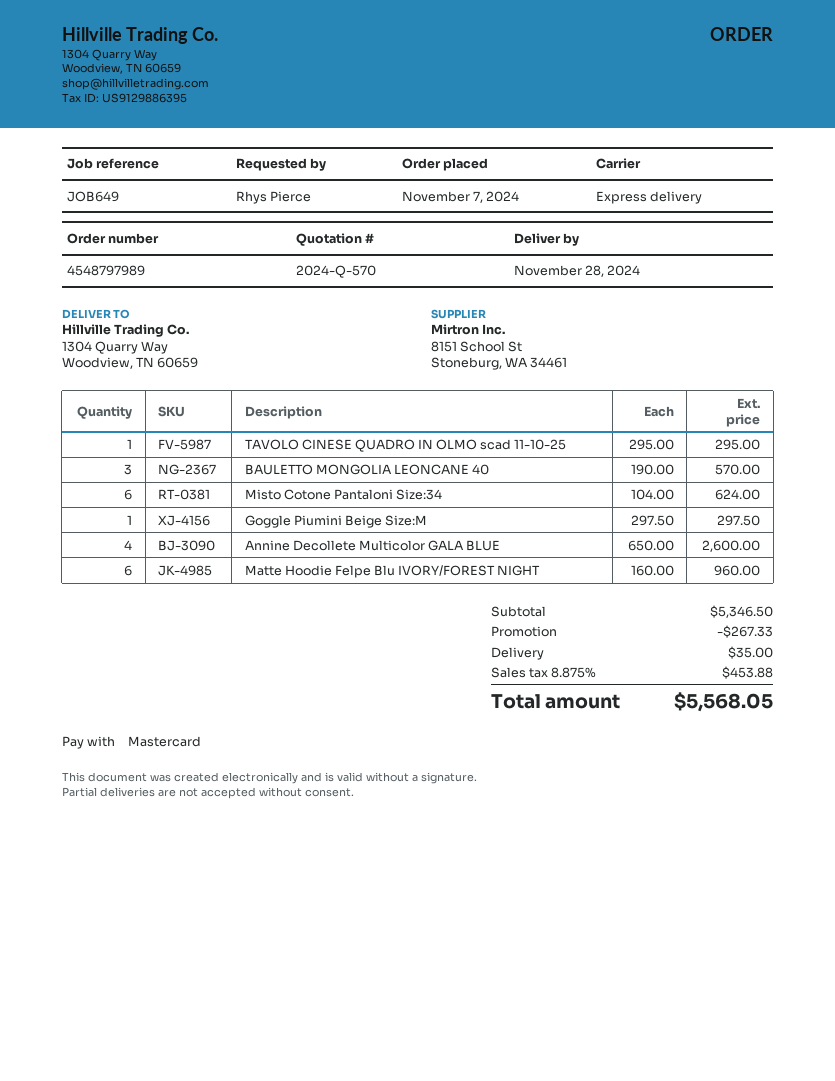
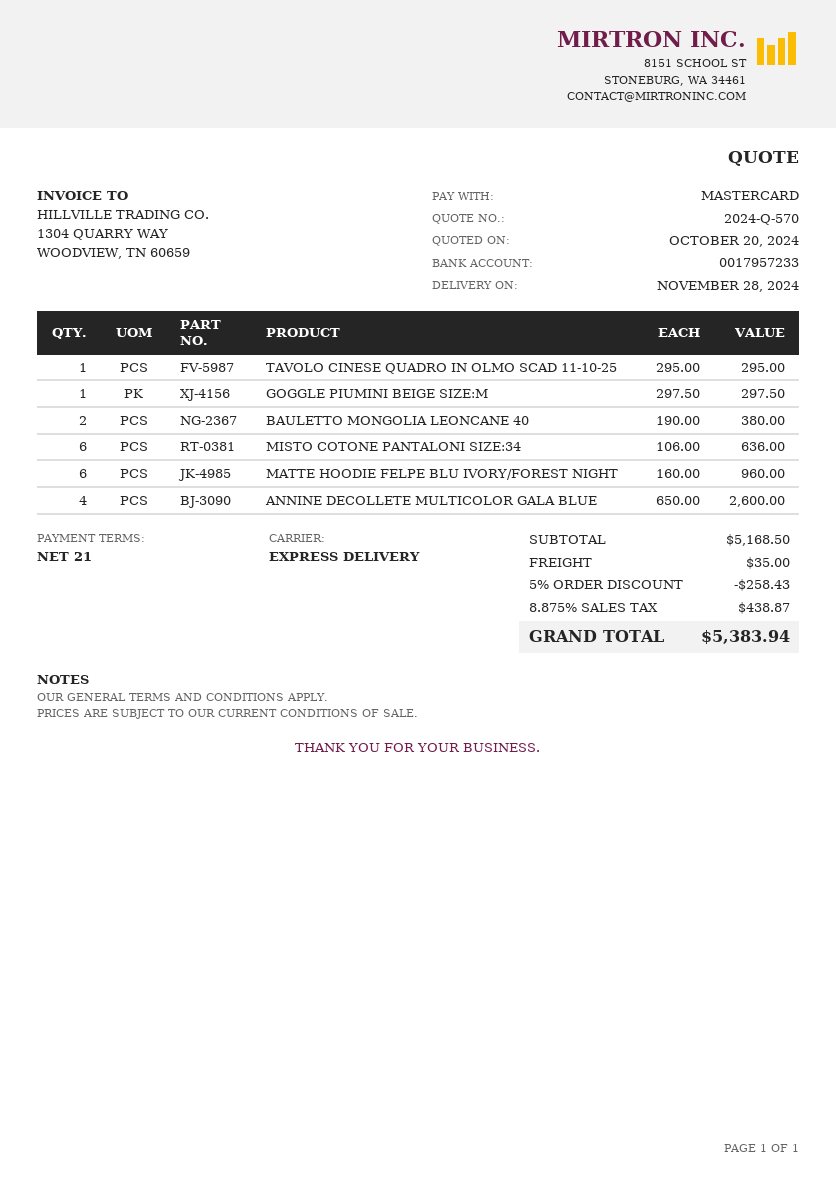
BAULETTO MONGOLIA LEONCANE 40: 3 x 190.00 = 570.00 -> 2 x 190.00 = 380.00
Misto Cotone Pantaloni Size:34: 6 x 104.00 = 624.00 -> 6 x 106.00 = 636.00
subtotal: 5346.50 -> 5168.50
discount: 267.33 -> 258.43
tax: 8.875% = 453.88 -> 8.875% = 438.87
total: 5568.05 -> 5383.94

